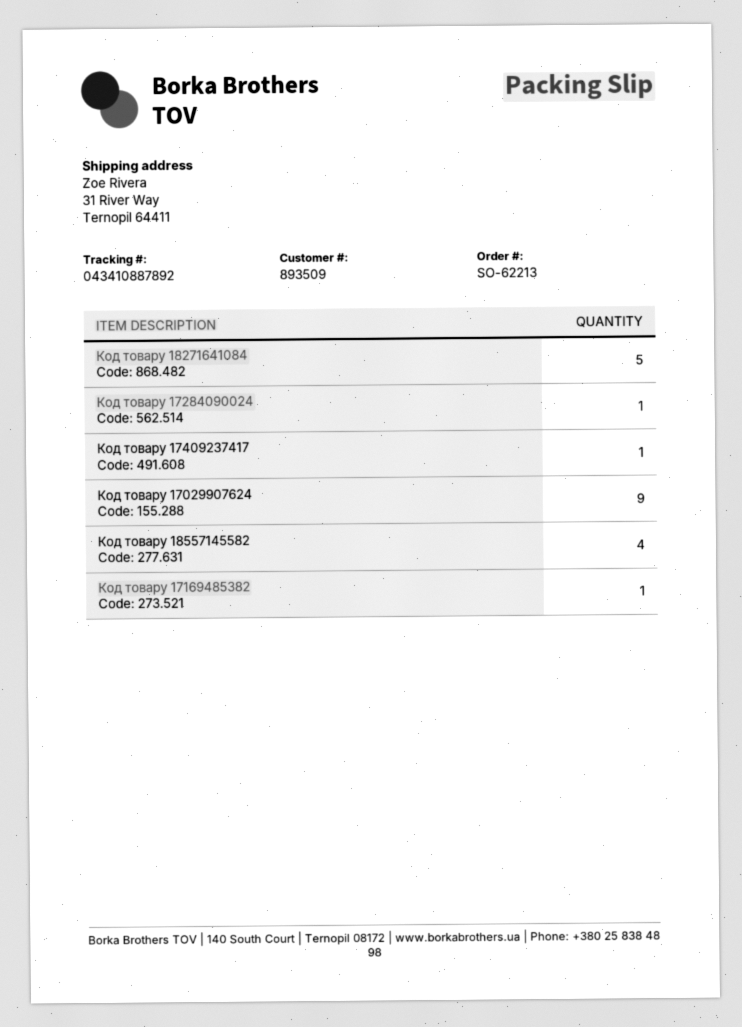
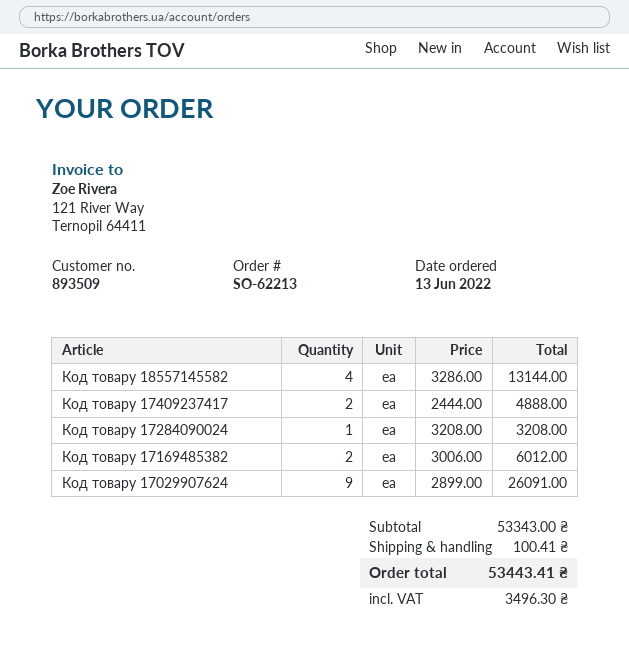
Код товару 18271641084: 5 -> none
Код товару 17409237417: 1 -> 2
Код товару 17169485382: 1 -> 2

